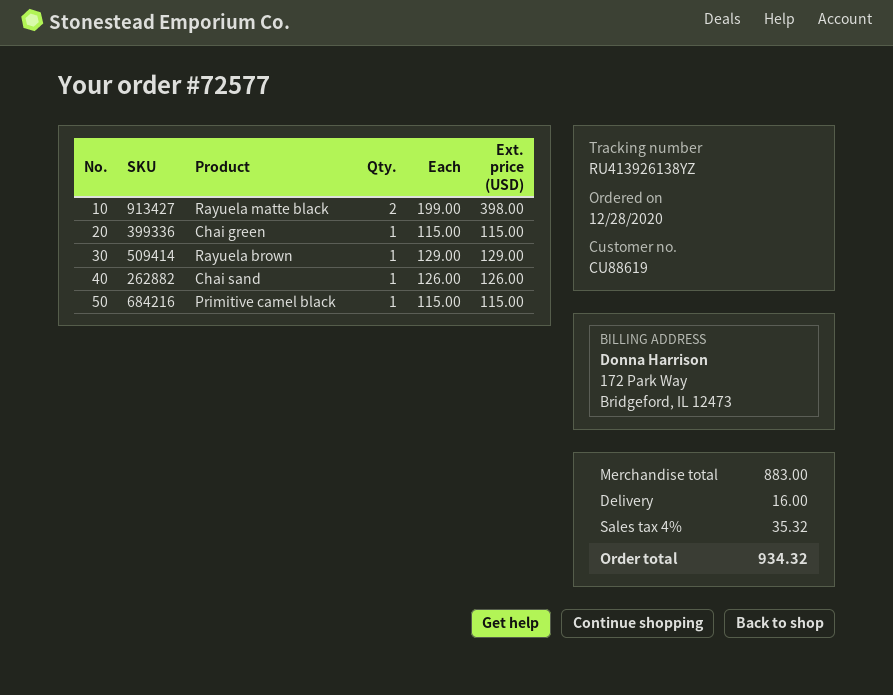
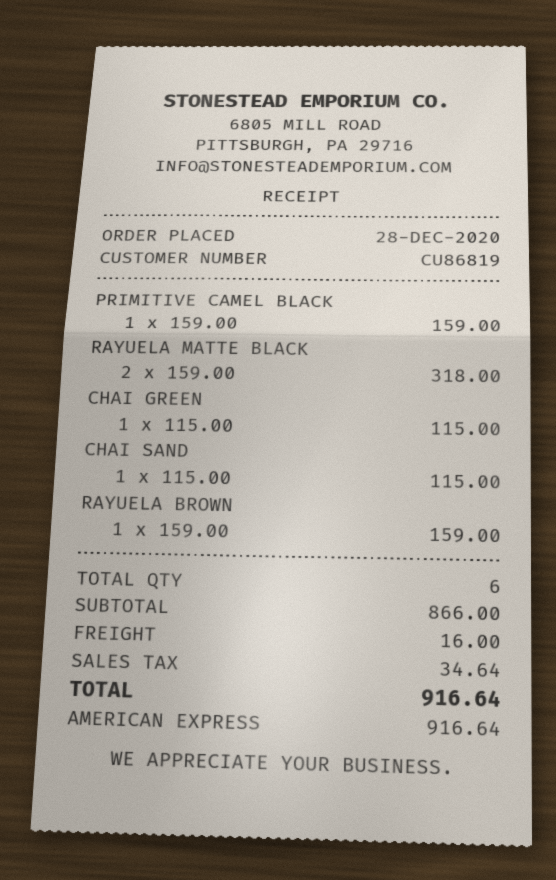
customer number: CU88619 -> CU86819
Rayuela matte black: 2 x 199.00 = 398.00 -> 2 x 159.00 = 318.00
Rayuela brown: 1 x 129.00 = 129.00 -> 1 x 159.00 = 159.00
Chai sand: 1 x 126.00 = 126.00 -> 1 x 115.00 = 115.00
Primitive camel black: 1 x 115.00 = 115.00 -> 1 x 159.00 = 159.00
subtotal: 883.00 -> 866.00
tax: 35.32 -> 34.64
total: 934.32 -> 916.64

